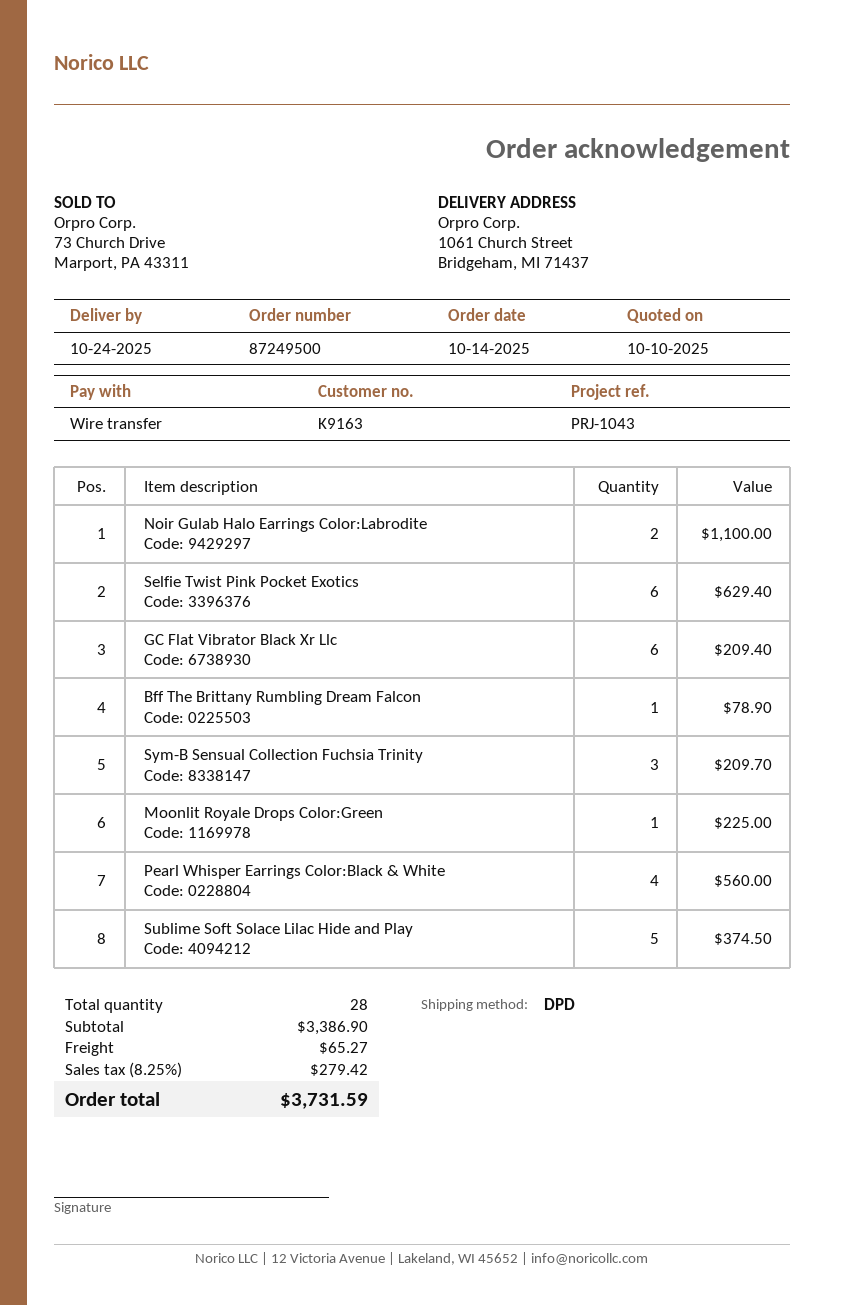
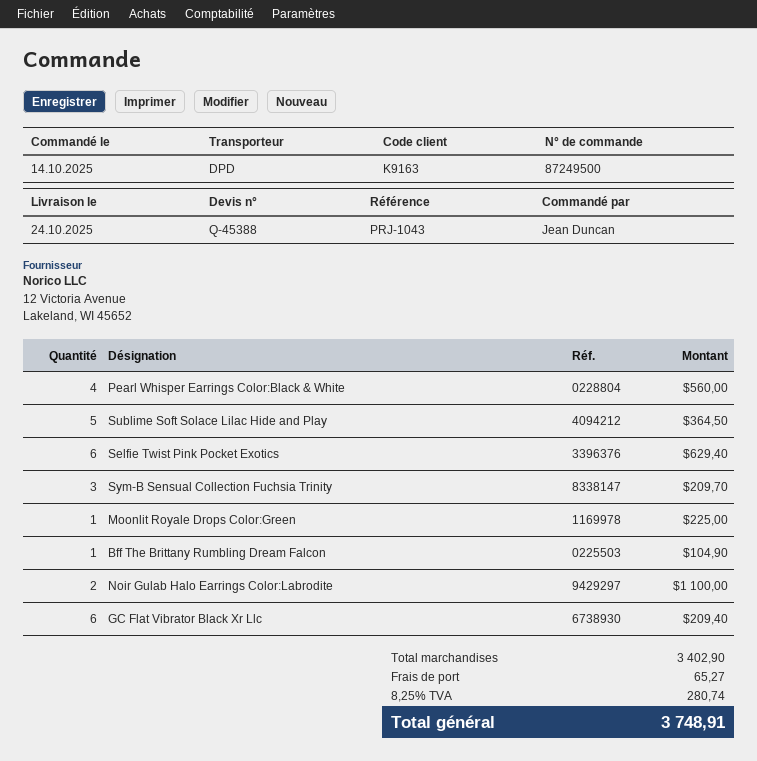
Bff The Brittany Rumbling Dream Falcon: 1 for 78.90 -> 1 for 104.90
Sublime Soft Solace Lilac Hide and Play: 5 for 374.50 -> 5 for 364.50
subtotal: 3386.90 -> 3402.90
tax: 8.25% = 279.42 -> 8.25% = 280.74
total: 3731.59 -> 3748.91

